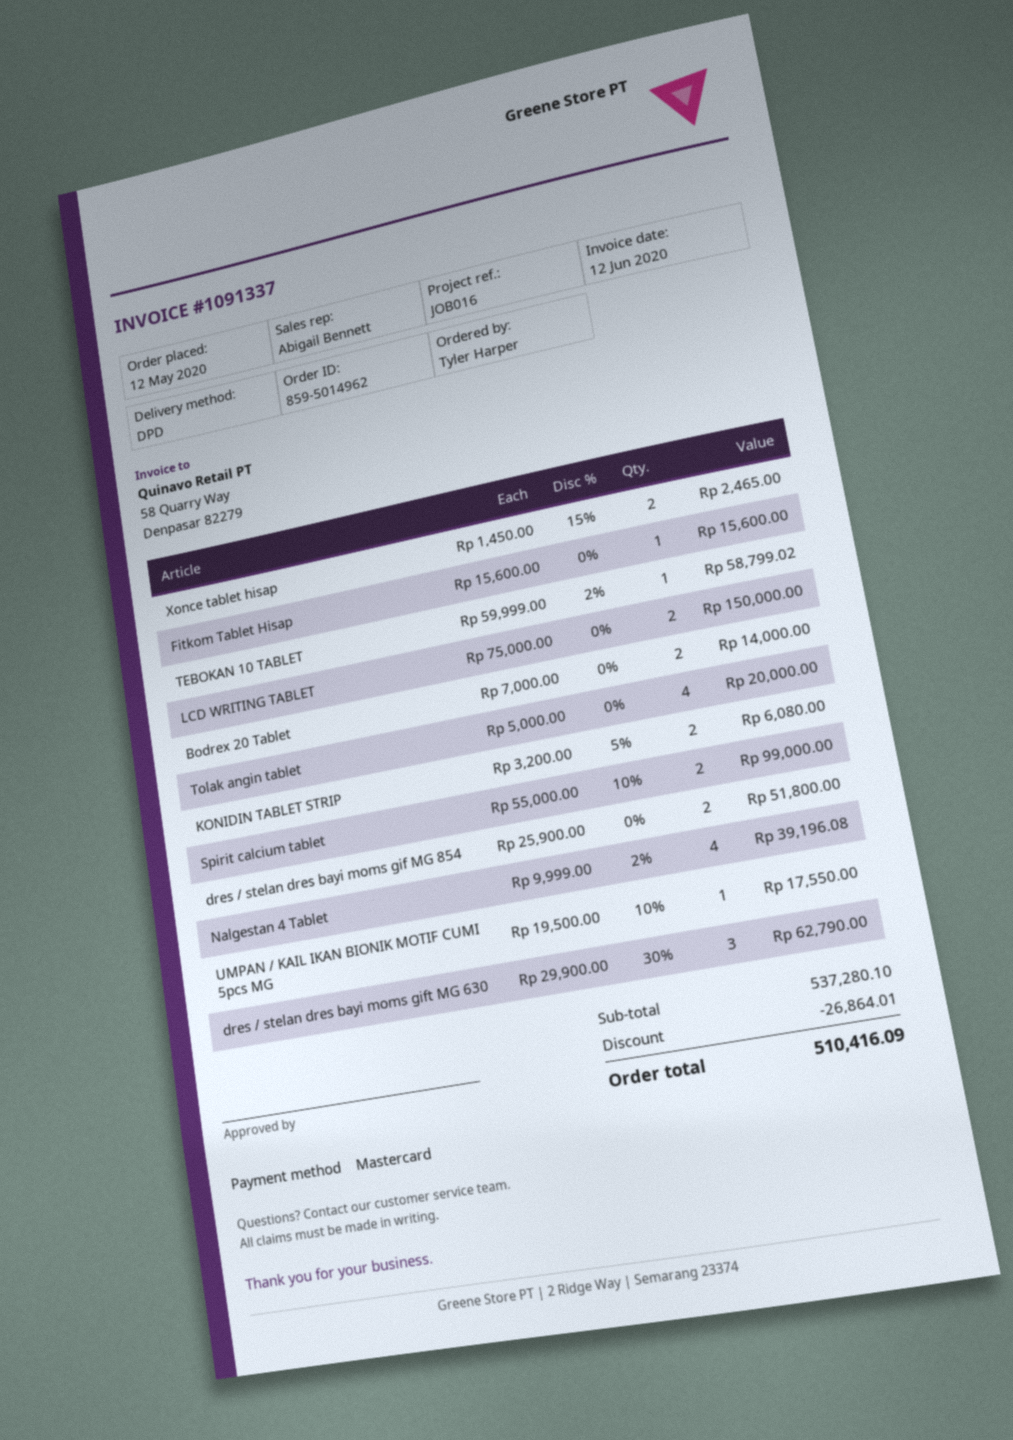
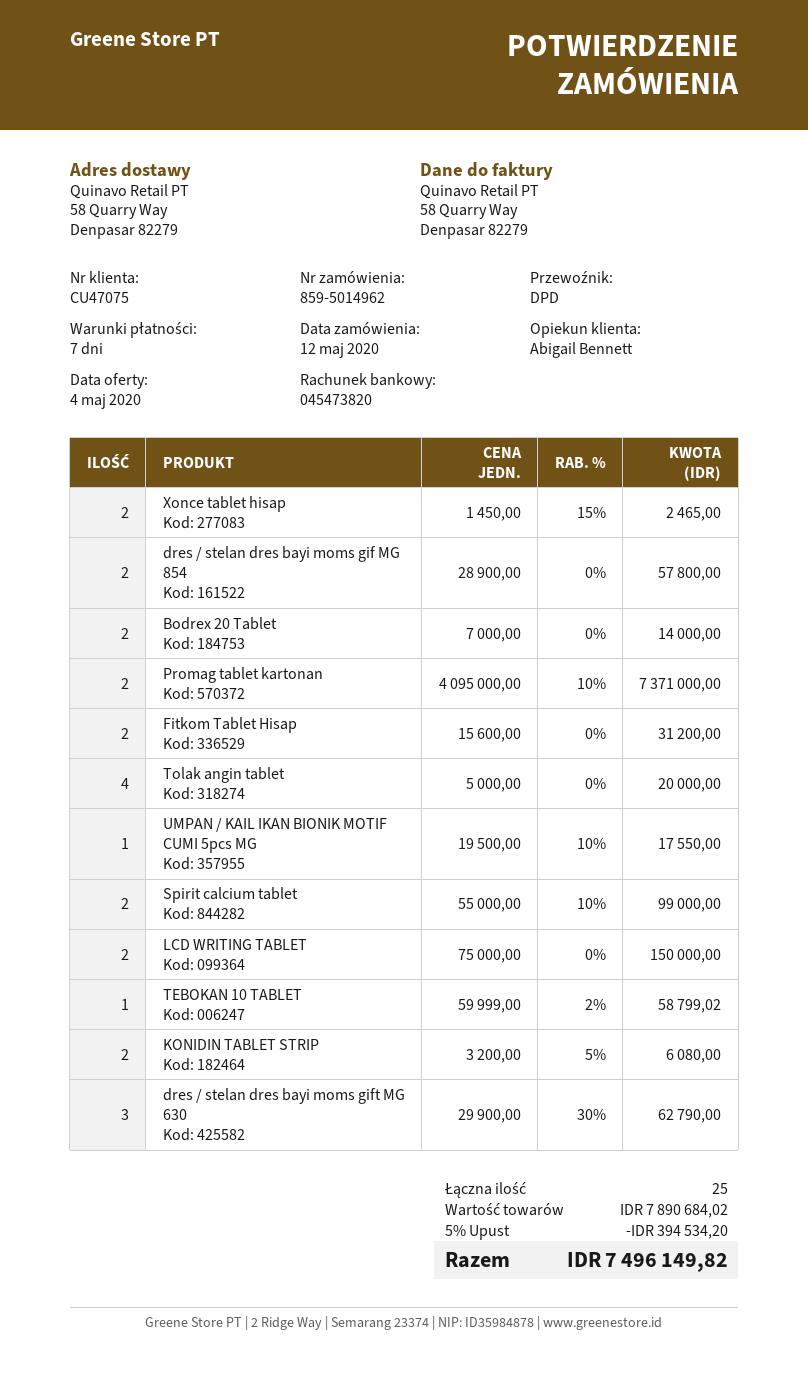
Fitkom Tablet Hisap: 1 x 15600.00 = 15600.00 -> 2 x 15600.00 = 31200.00
dres / stelan dres bayi moms gif MG 854: 2 x 25900.00 = 51800.00 -> 2 x 28900.00 = 57800.00
Nalgestan 4 Tablet: 4 x 9999.00 - 2% = 39196.08 -> none
Promag tablet kartonan: none -> 2 x 4095000.00 - 10% = 7371000.00
subtotal: 537280.10 -> 7890684.02
discount: 26864.01 -> 394534.20
total: 510416.09 -> 7496149.82

